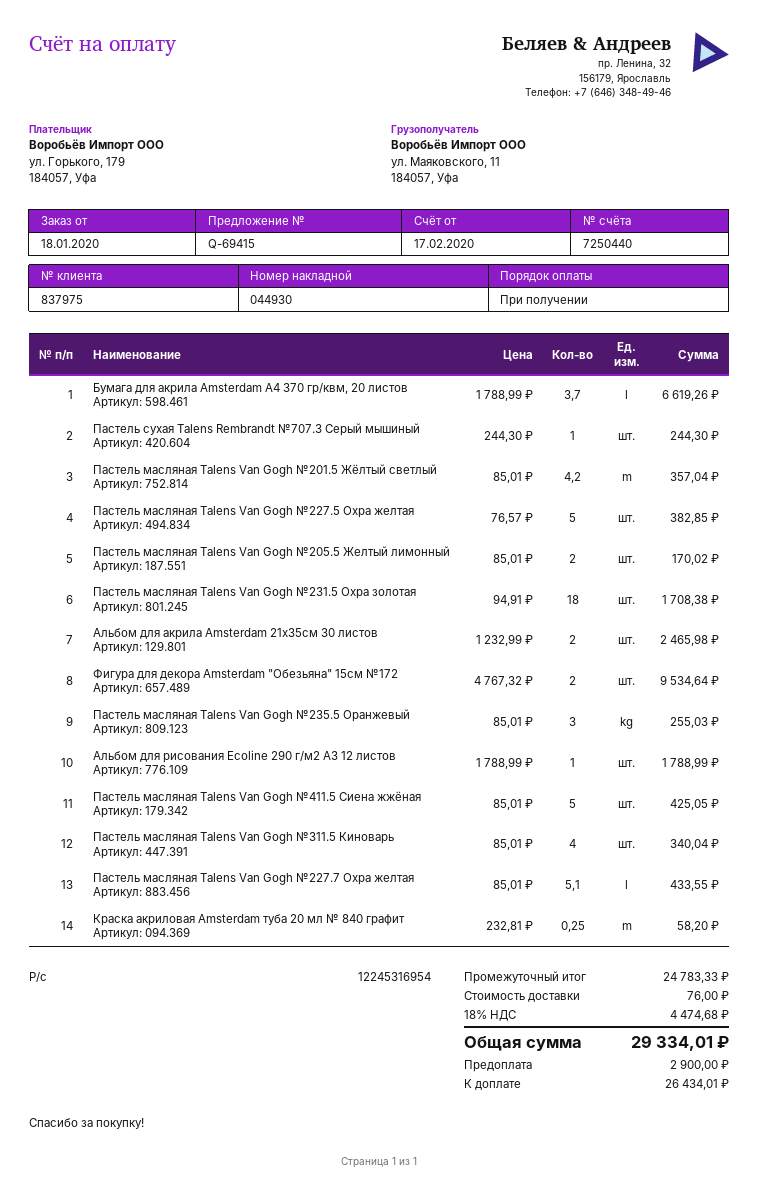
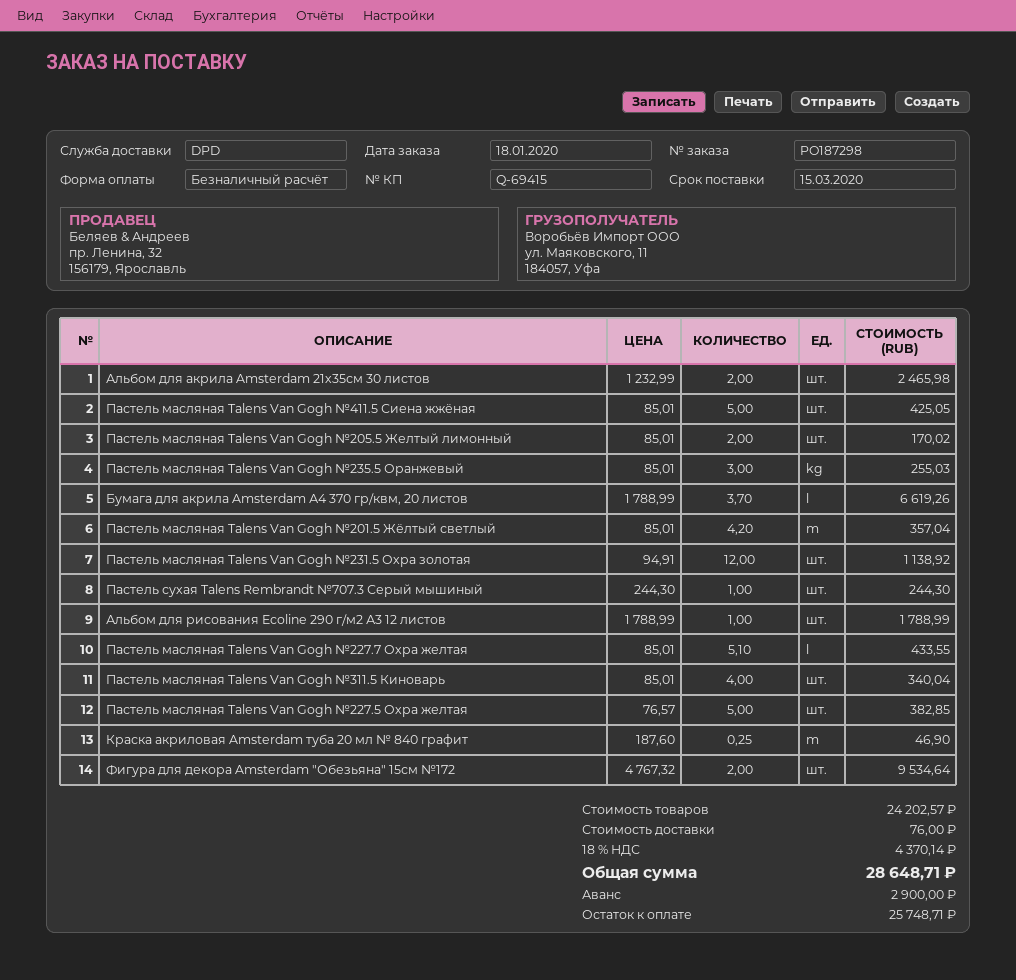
Пастель масляная Talens Van Gogh №231.5 Охра золотая: 18 x 94.91 = 1708.38 -> 12 x 94.91 = 1138.92
Краска акриловая Amsterdam туба 20 мл № 840 графит: 0.25 x 232.81 = 58.20 -> 0.25 x 187.60 = 46.90
subtotal: 24783.33 -> 24202.57
tax: 18% = 4474.68 -> 18% = 4370.14
total: 29334.01 -> 28648.71
balance: 26434.01 -> 25748.71

